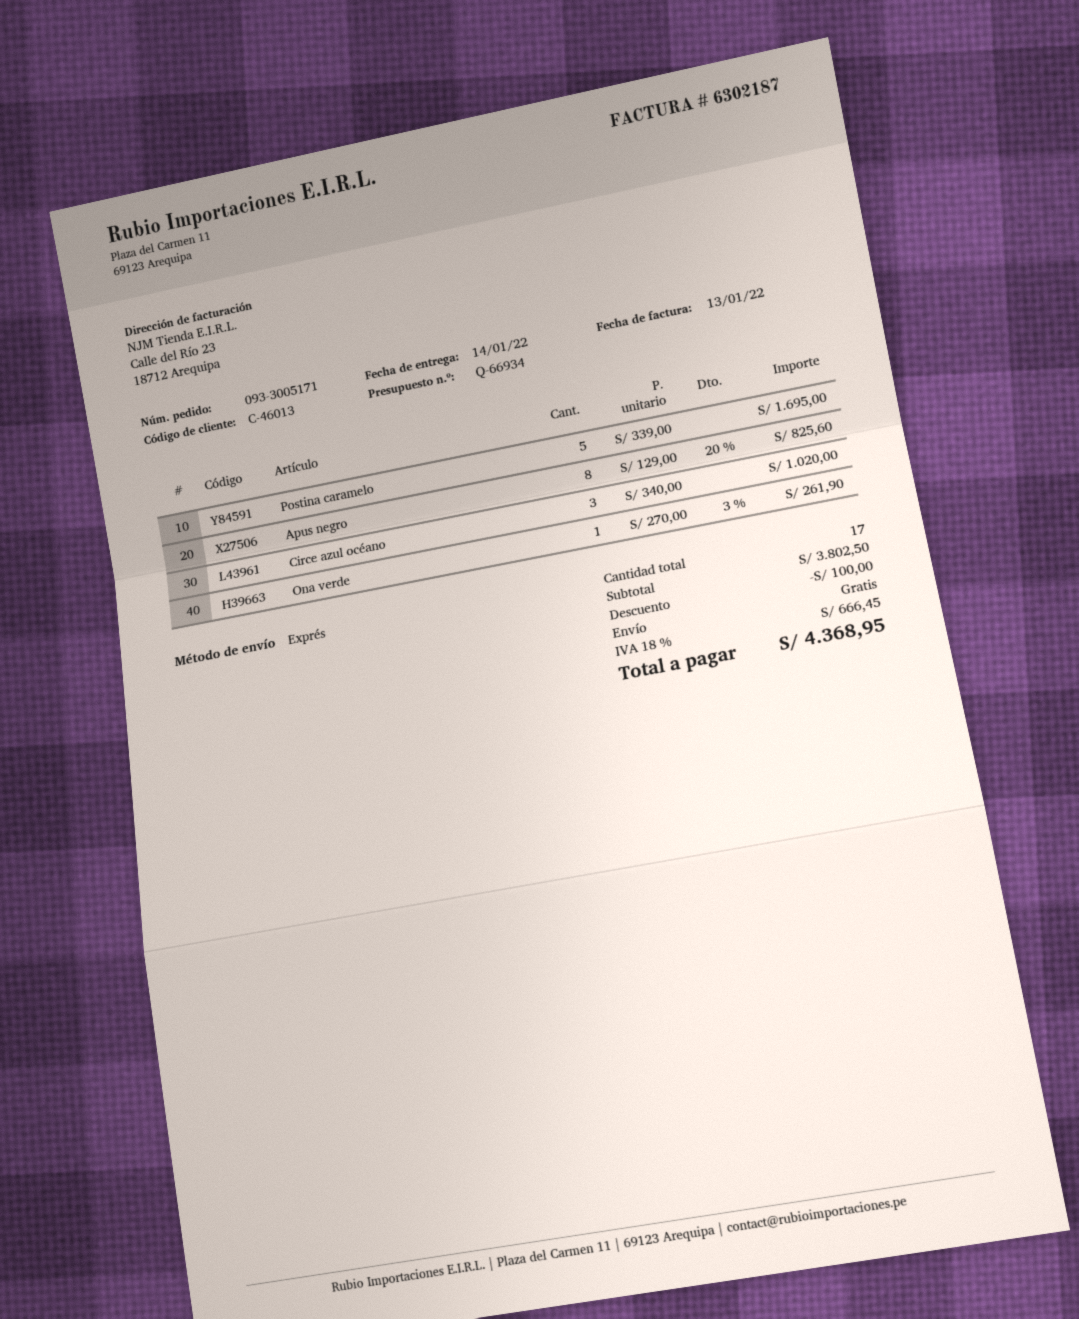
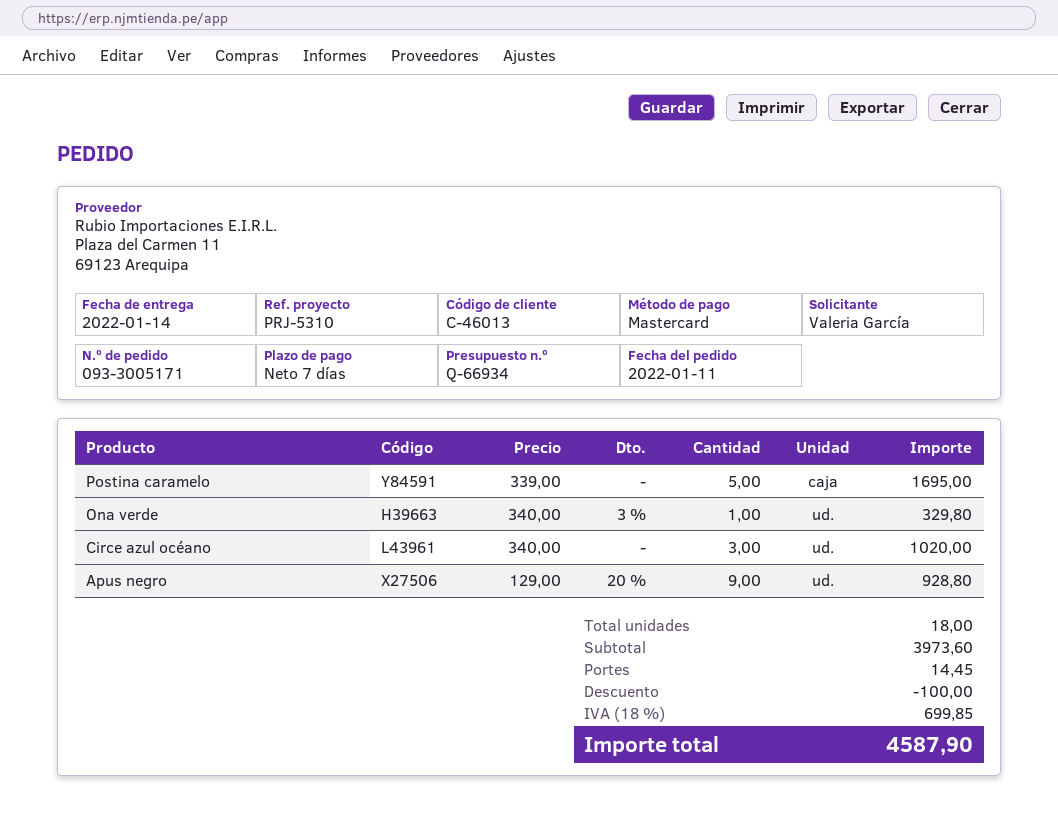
Apus negro: 8 x 129.00 - 20% = 825.60 -> 9 x 129.00 - 20% = 928.80
Ona verde: 1 x 270.00 - 3% = 261.90 -> 1 x 340.00 - 3% = 329.80
total quantity: 17 -> 18
subtotal: 3802.50 -> 3973.60
shipping: 0.00 -> 14.45
tax: 18% = 666.45 -> 18% = 699.85
total: 4368.95 -> 4587.90

